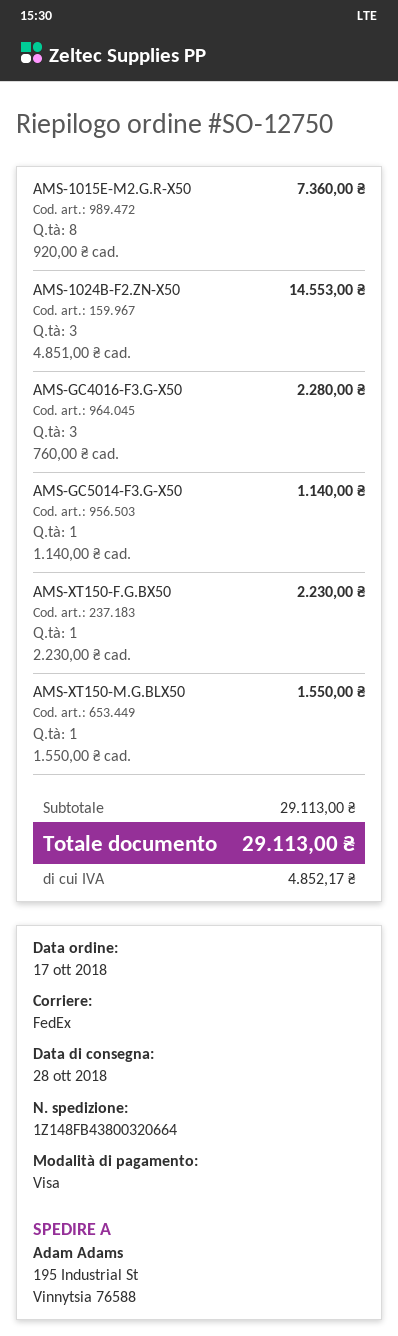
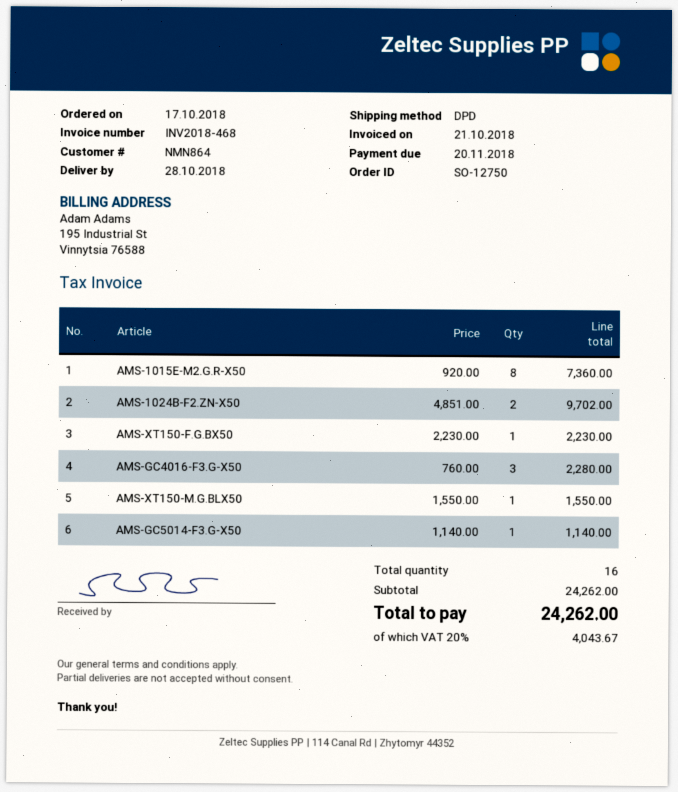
shipping method: FedEx -> DPD
AMS-1024B-F2.ZN-X50: 3 x 4851.00 = 14553.00 -> 2 x 4851.00 = 9702.00
subtotal: 29113.00 -> 24262.00
tax: 4852.17 -> 4043.67
total: 29113.00 -> 24262.00

